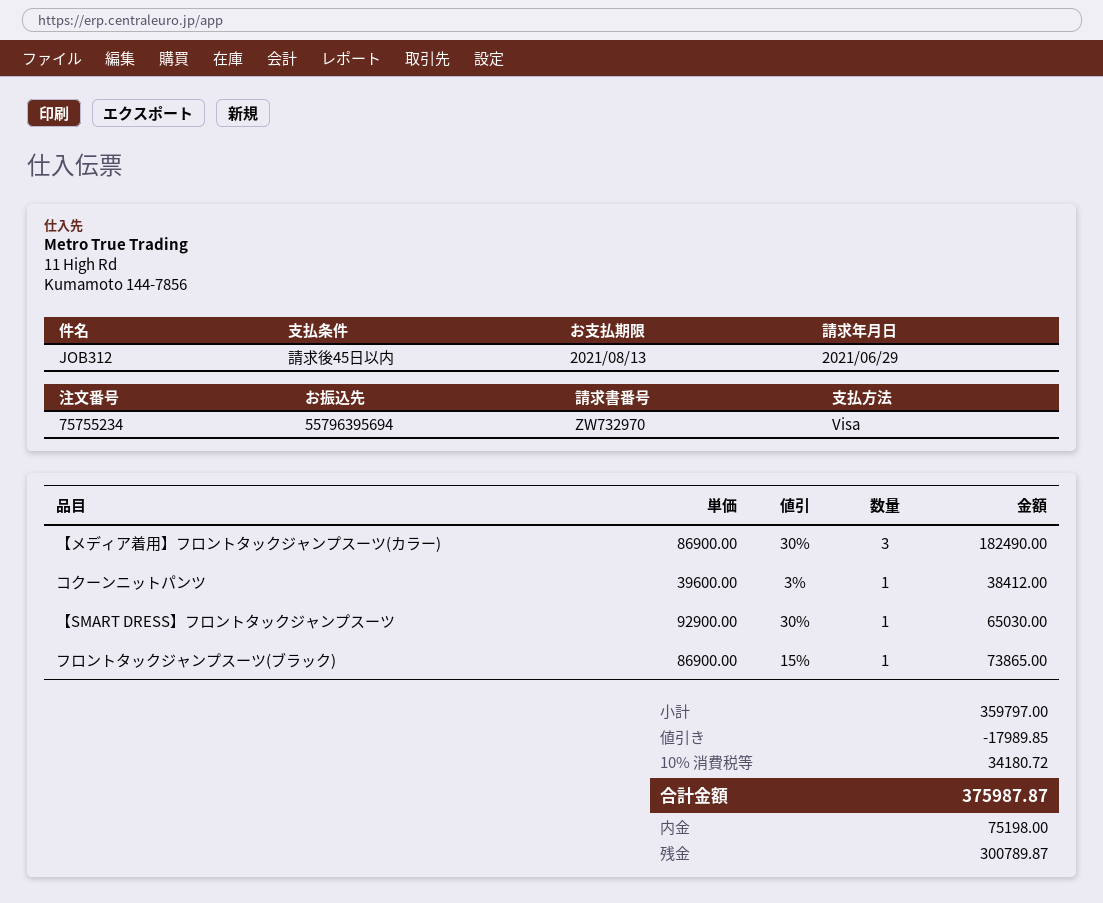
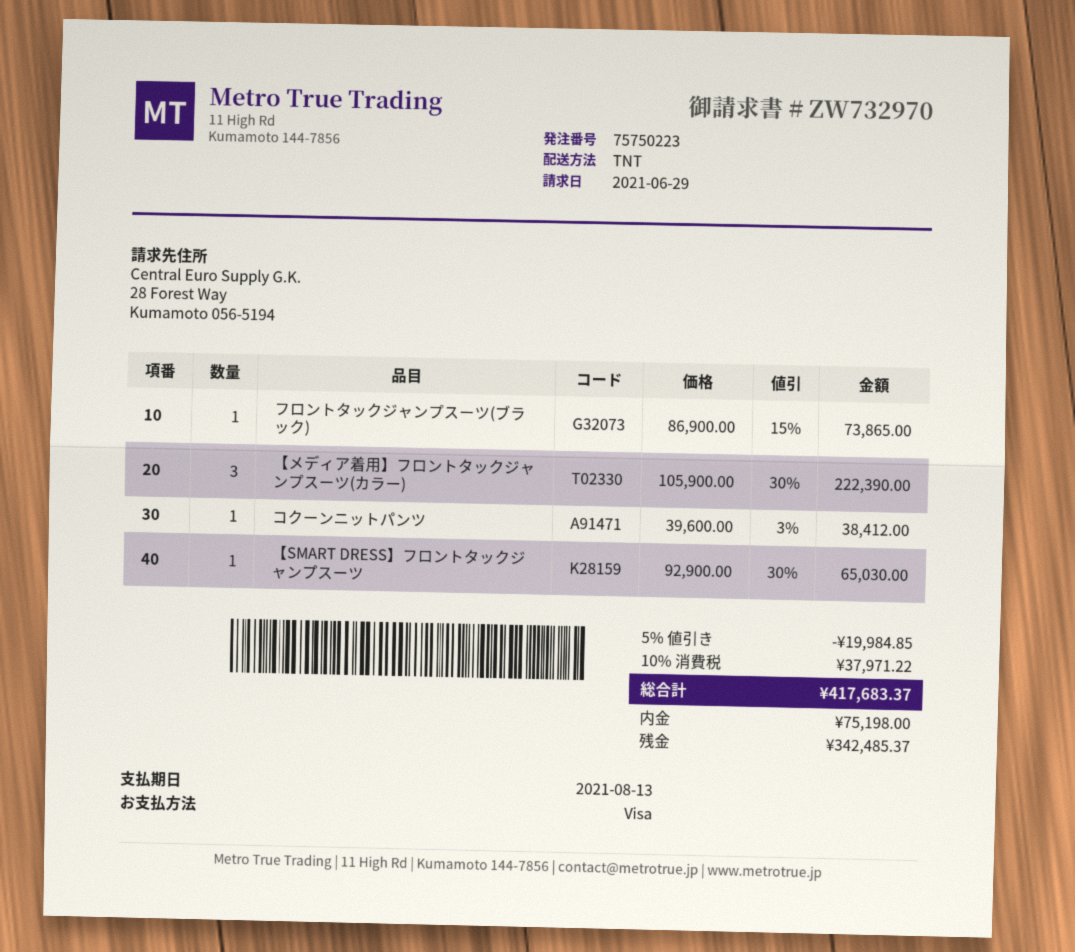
order number: 75755234 -> 75750223
【メディア着用】フロントタックジャンプスーツ(カラー): 3 x 86900.00 - 30% = 182490.00 -> 3 x 105900.00 - 30% = 222390.00
discount: 17989.85 -> 19984.85
tax: 10% = 34180.72 -> 10% = 37971.22
total: 375987.87 -> 417683.37
balance: 300789.87 -> 342485.37

